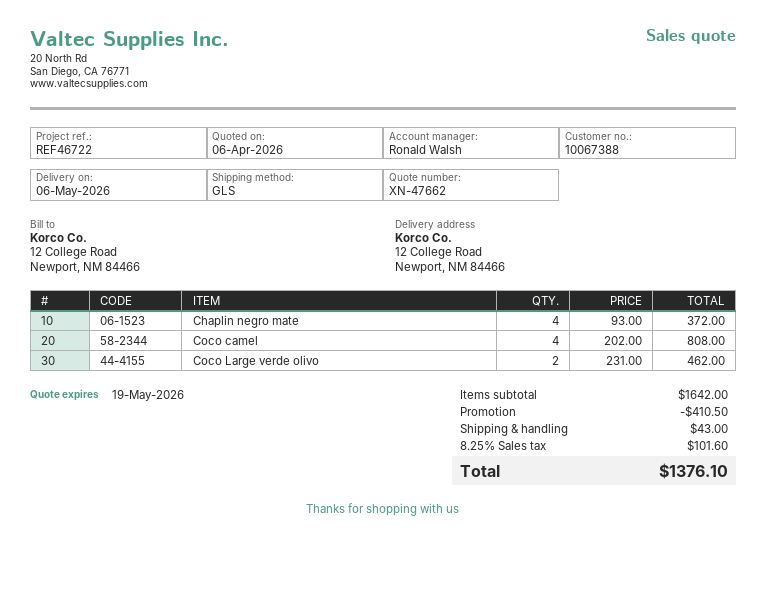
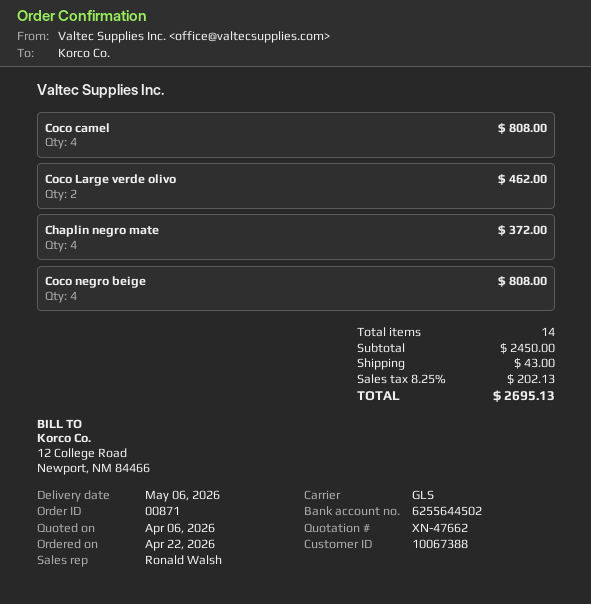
Coco negro beige: none -> 4 for 808.00
subtotal: 1642.00 -> 2450.00
discount: 410.50 -> none
tax: 8.25% = 101.60 -> 8.25% = 202.13
total: 1376.10 -> 2695.13

